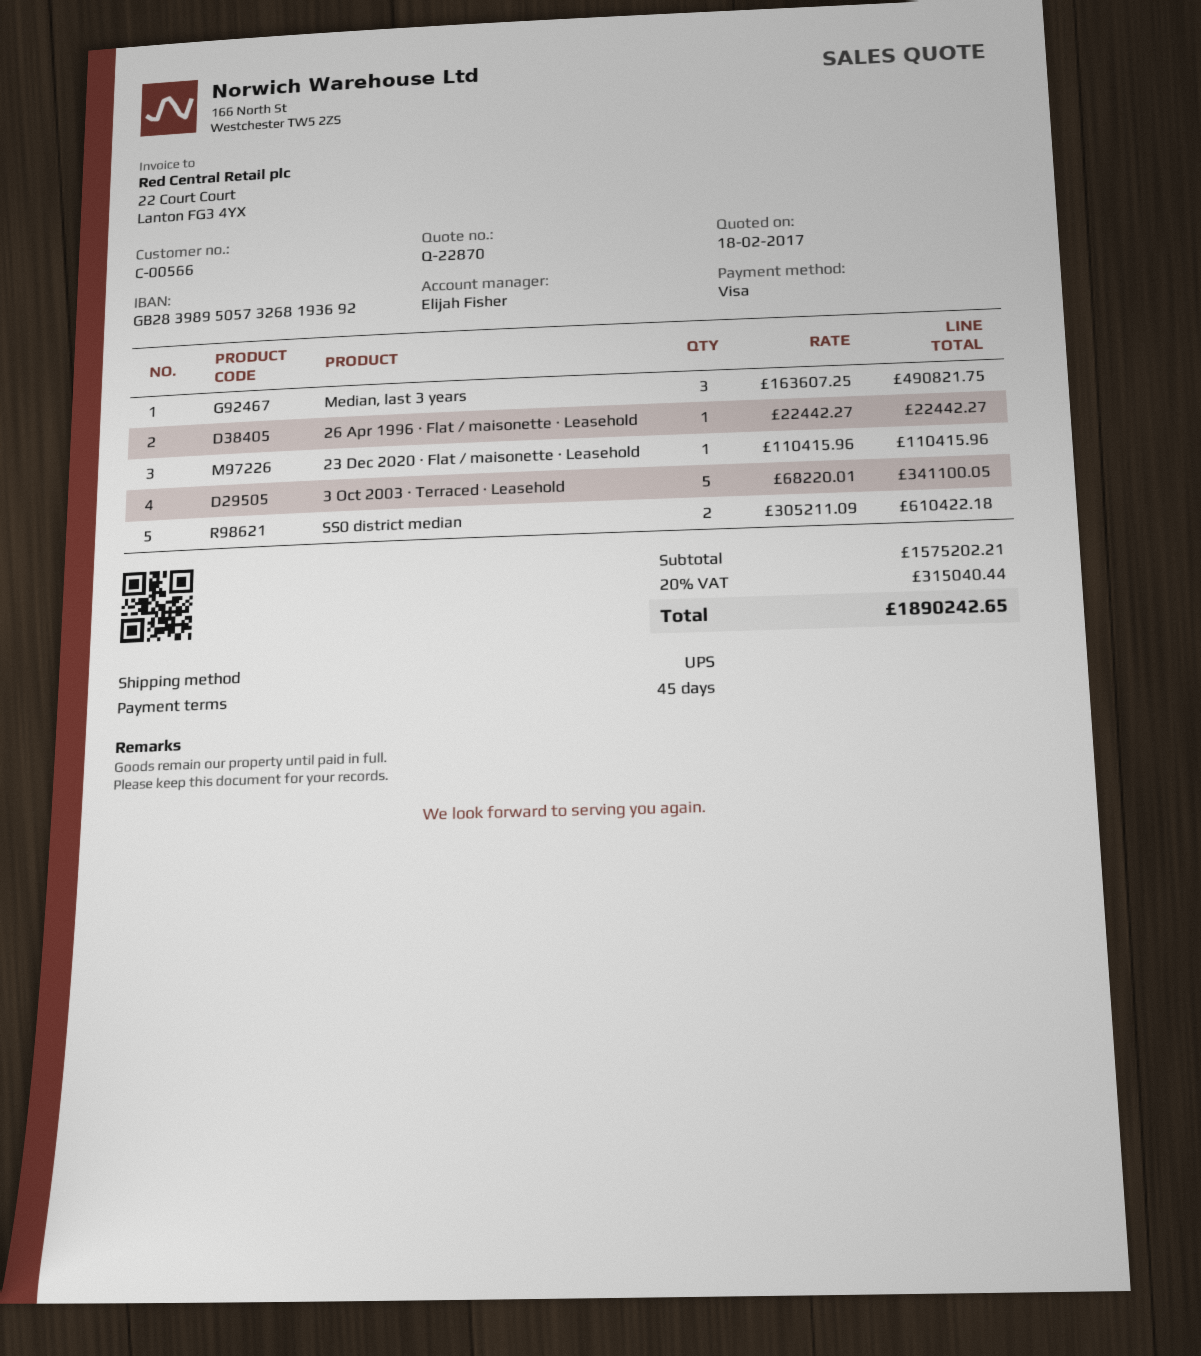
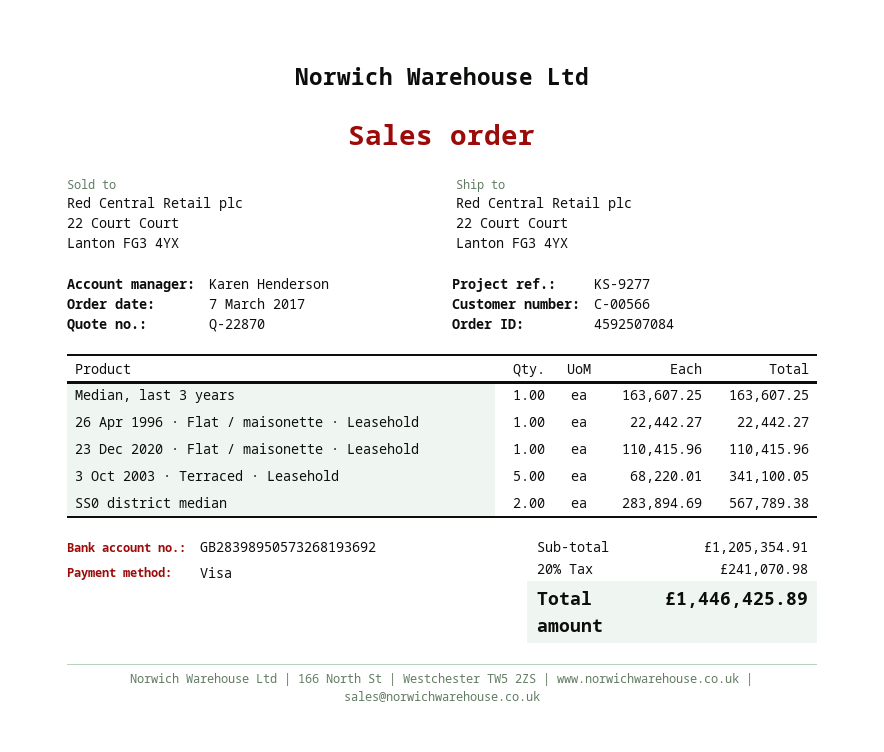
sales rep: Elijah Fisher -> Karen Henderson
Median, last 3 years: 3 x 163607.25 = 490821.75 -> 1 x 163607.25 = 163607.25
SS0 district median: 2 x 305211.09 = 610422.18 -> 2 x 283894.69 = 567789.38
subtotal: 1575202.21 -> 1205354.91
tax: 20% = 315040.44 -> 20% = 241070.98
total: 1890242.65 -> 1446425.89

